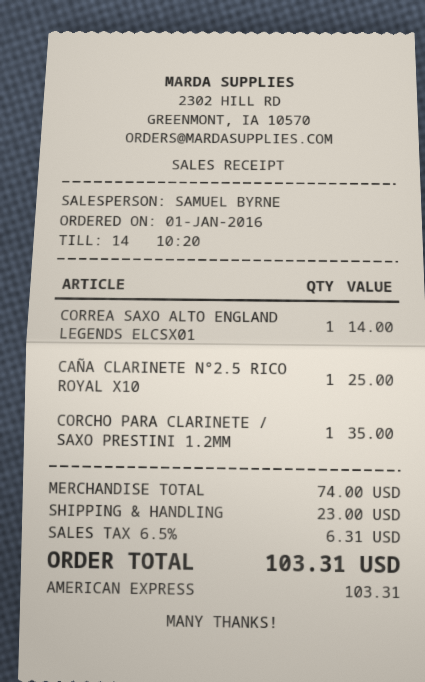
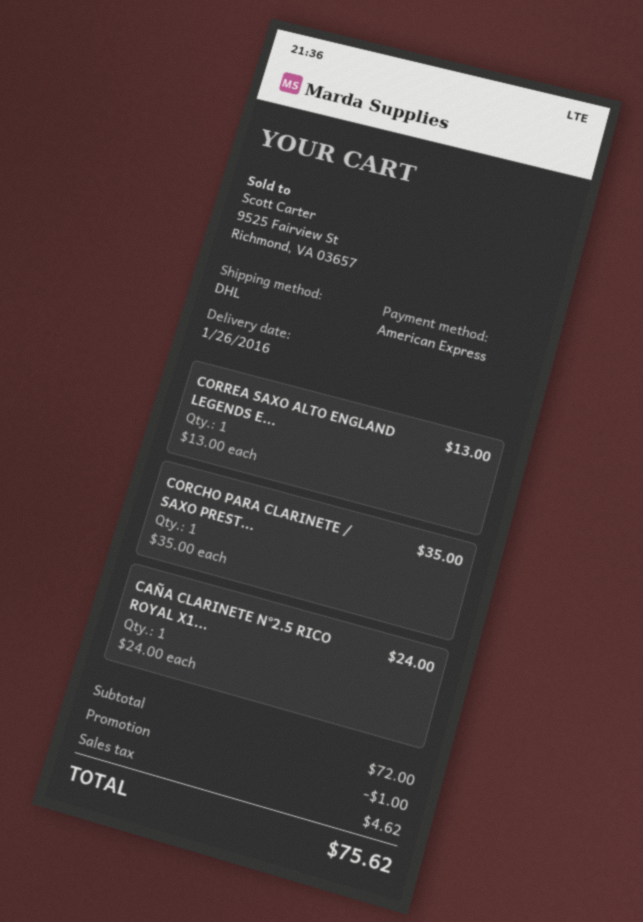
CORREA SAXO ALTO ENGLAND LEGENDS ELCSX01: 1 for 14.00 -> 1 for 13.00
CAÑA CLARINETE N°2.5 RICO ROYAL X10: 1 for 25.00 -> 1 for 24.00
subtotal: 74.00 -> 72.00
discount: none -> 1.00
shipping: 23.00 -> none
tax: 6.31 -> 4.62
total: 103.31 -> 75.62

